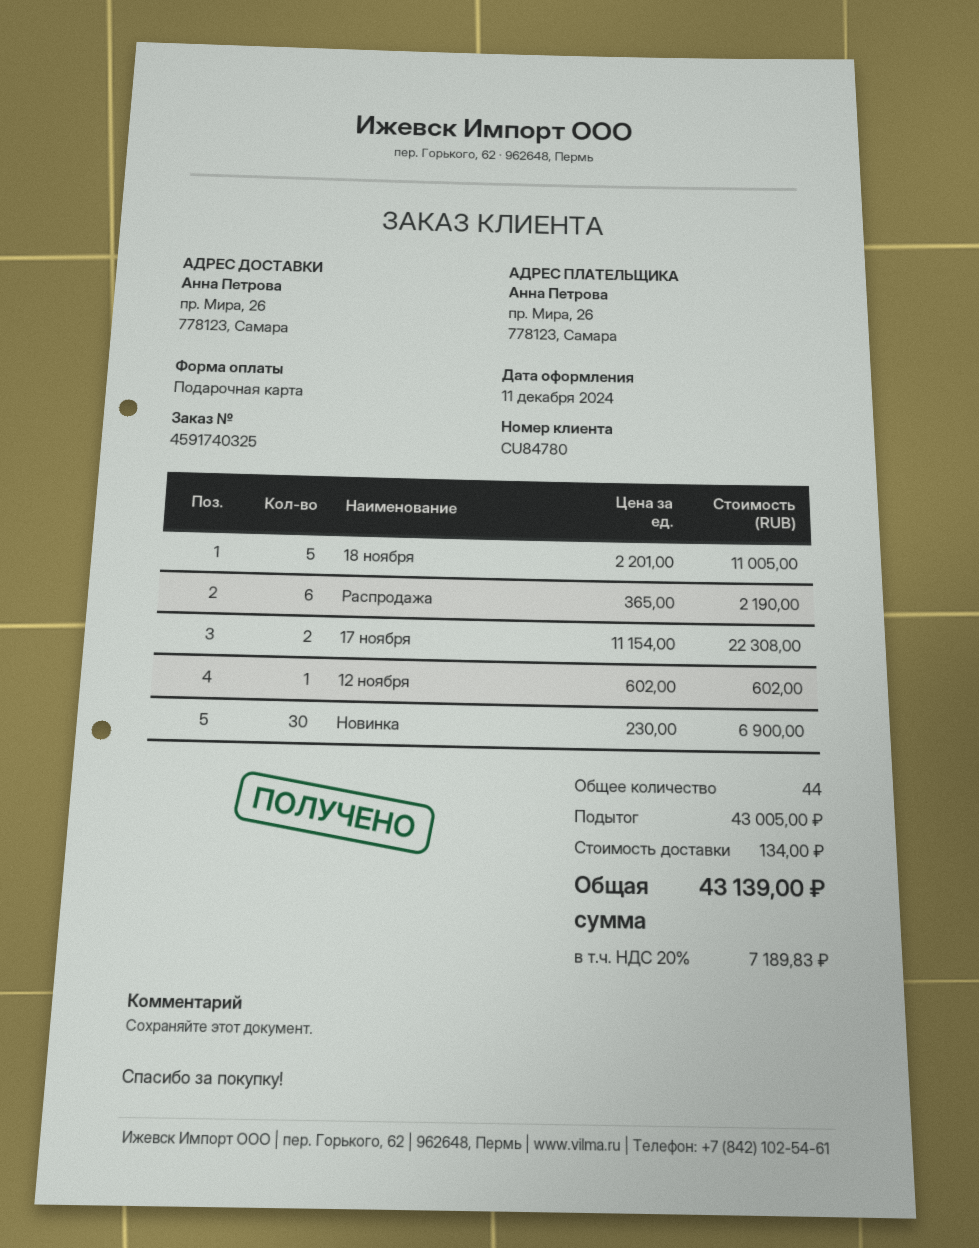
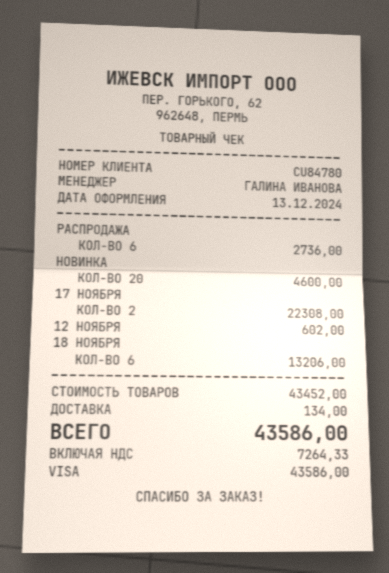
order date: 2024-12-11 -> 2024-12-13
payment method: gift card -> Visa
18 ноября: 5 for 11005.00 -> 6 for 13206.00
Распродажа: 6 for 2190.00 -> 6 for 2736.00
Новинка: 30 for 6900.00 -> 20 for 4600.00
subtotal: 43005.00 -> 43452.00
tax: 7189.83 -> 7264.33
total: 43139.00 -> 43586.00

